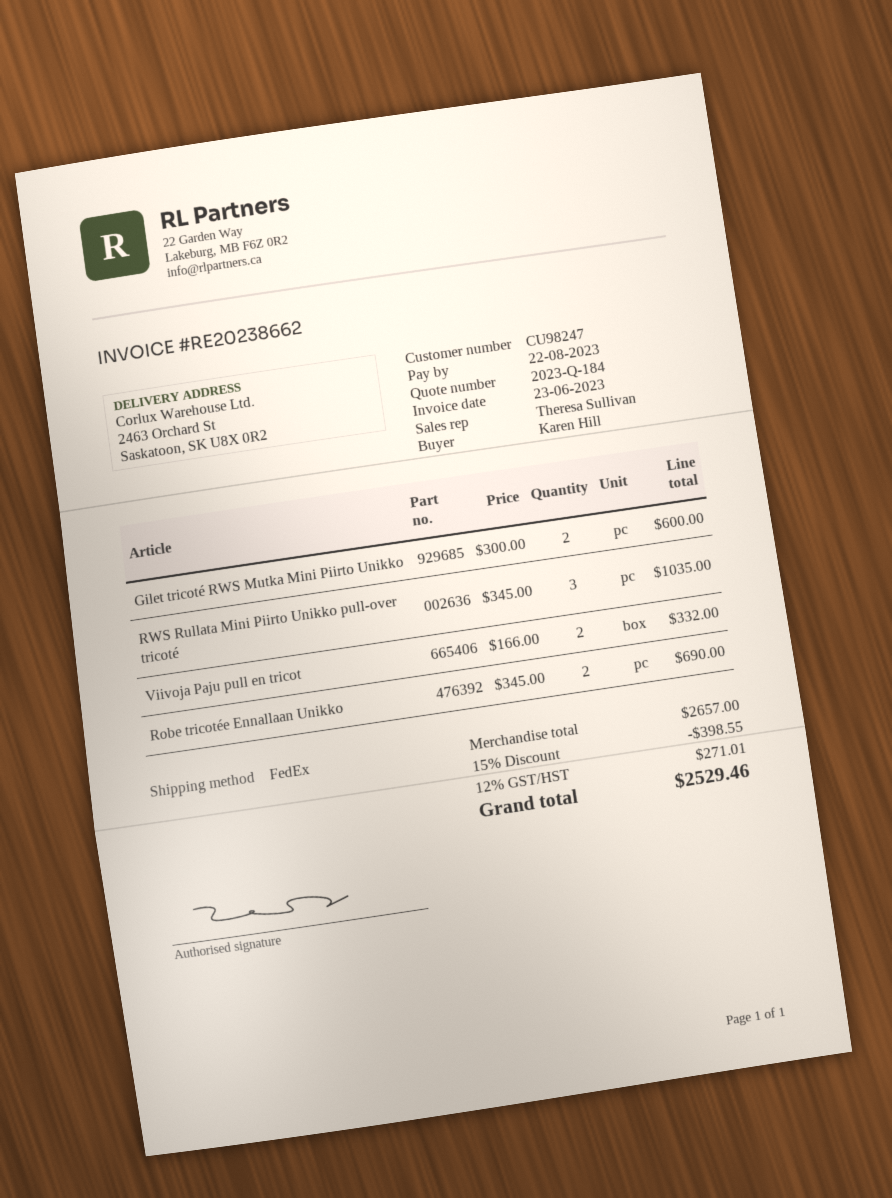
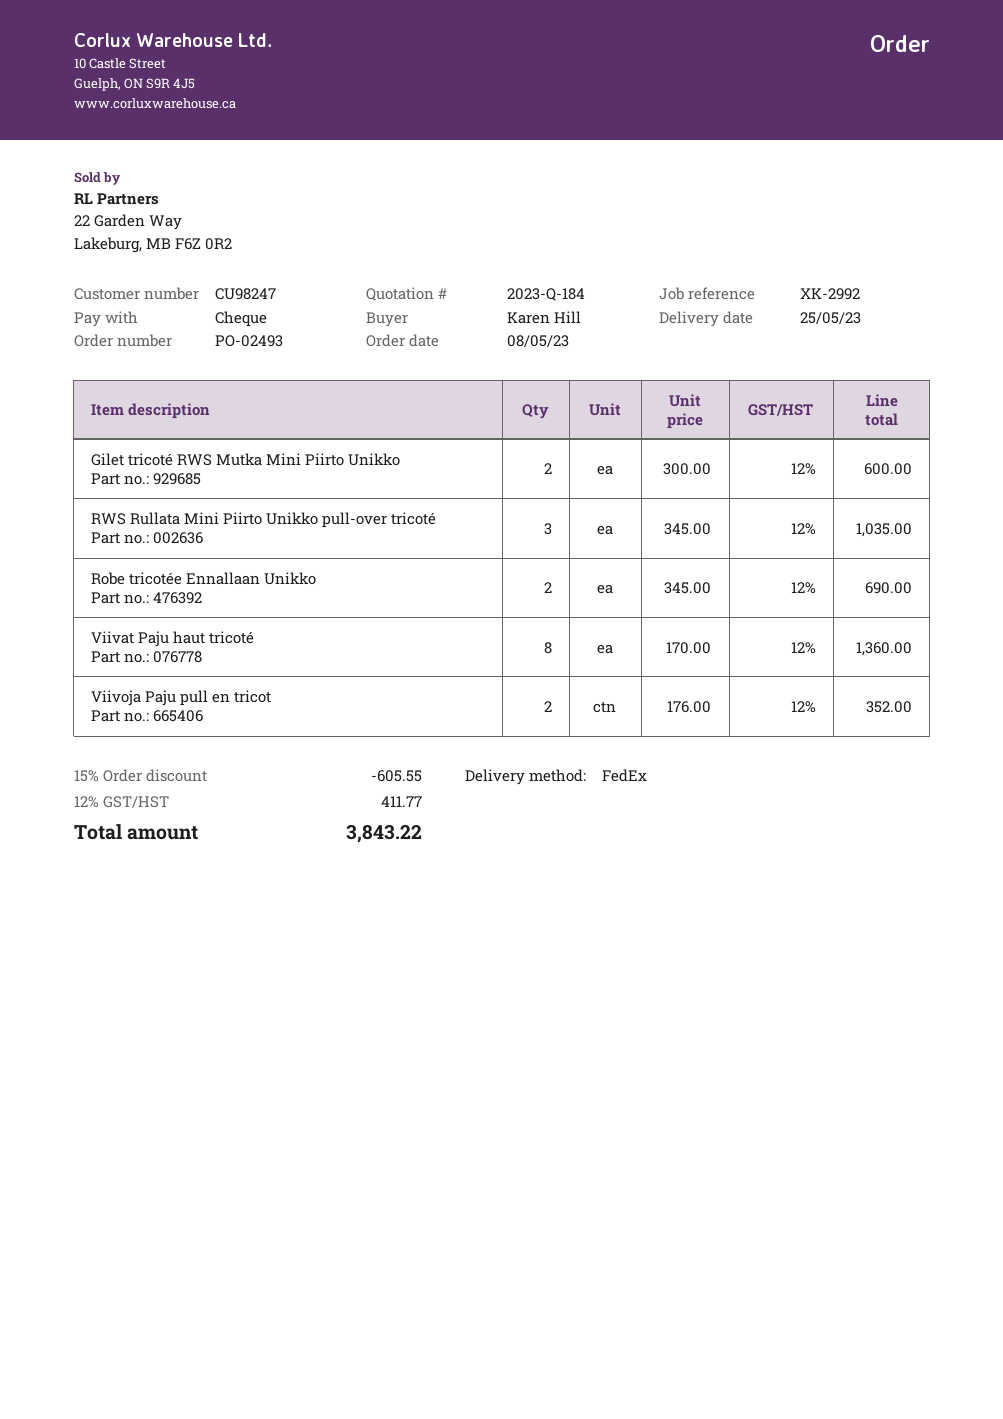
Viivoja Paju pull en tricot: 2 x 166.00 = 332.00 -> 2 x 176.00 = 352.00
Viivat Paju haut tricoté: none -> 8 x 170.00 = 1360.00
discount: 15% = 398.55 -> 15% = 605.55
tax: 12% = 271.01 -> 12% = 411.77
total: 2529.46 -> 3843.22

